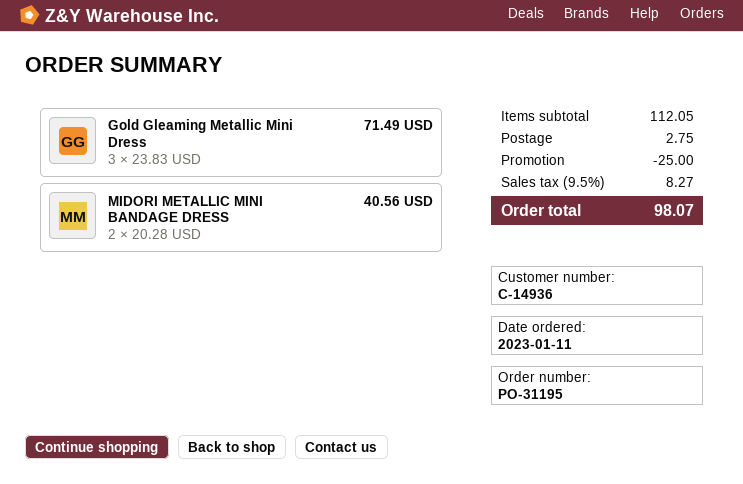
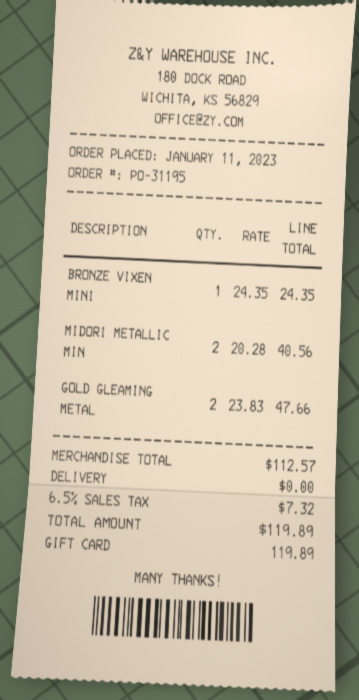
Gold Gleaming Metallic Mini Dress: 3 x 23.83 = 71.49 -> 2 x 23.83 = 47.66
BRONZE VIXEN MINI: none -> 1 x 24.35 = 24.35
subtotal: 112.05 -> 112.57
discount: 25.00 -> none
shipping: 2.75 -> 0.00
tax: 9.5% = 8.27 -> 6.5% = 7.32
total: 98.07 -> 119.89

